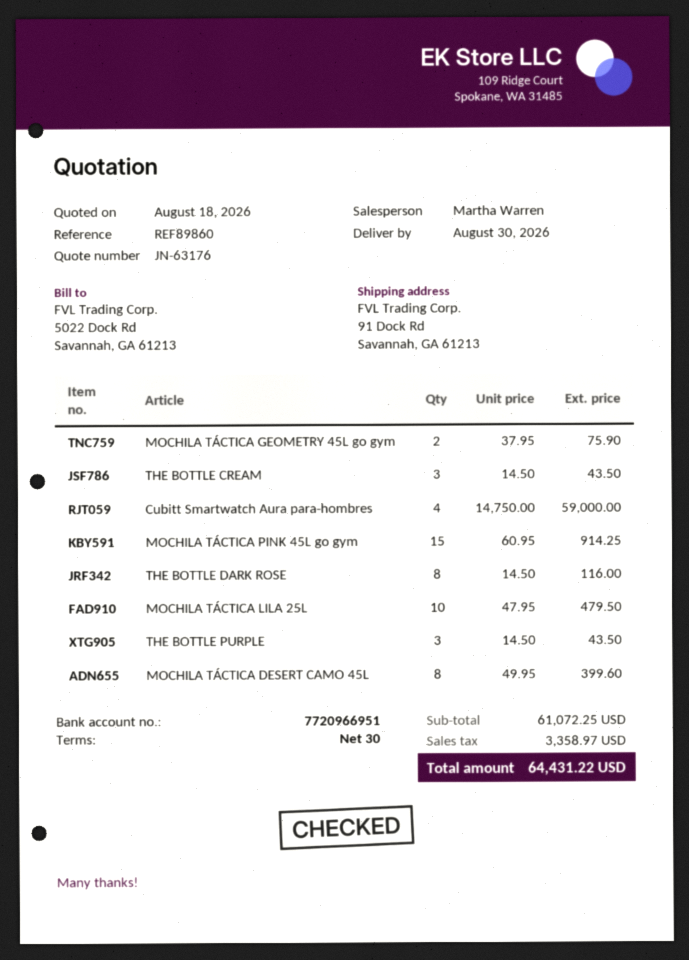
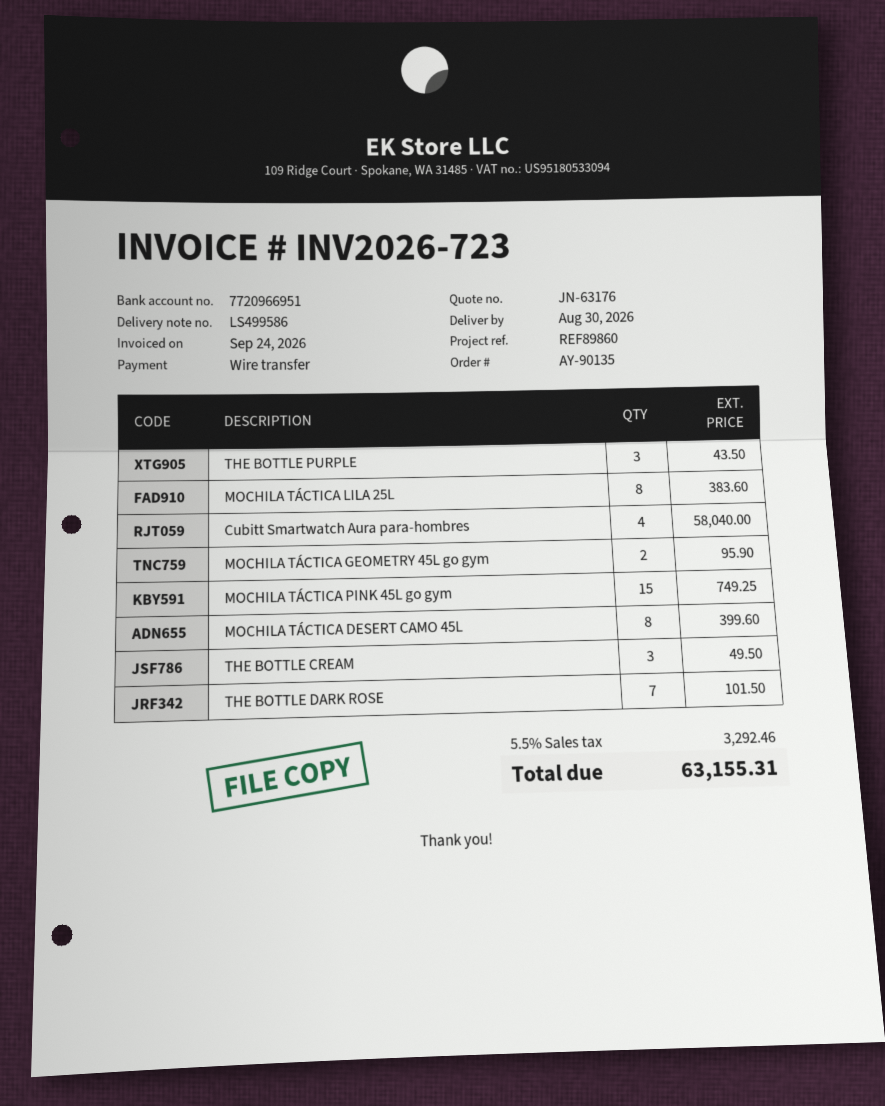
MOCHILA TÁCTICA GEOMETRY 45L go gym: 2 for 75.90 -> 2 for 95.90
THE BOTTLE CREAM: 3 for 43.50 -> 3 for 49.50
Cubitt Smartwatch Aura para-hombres: 4 for 59000.00 -> 4 for 58040.00
MOCHILA TÁCTICA PINK 45L go gym: 15 for 914.25 -> 15 for 749.25
THE BOTTLE DARK ROSE: 8 for 116.00 -> 7 for 101.50
MOCHILA TÁCTICA LILA 25L: 10 for 479.50 -> 8 for 383.60
tax: 3358.97 -> 3292.46
total: 64431.22 -> 63155.31

